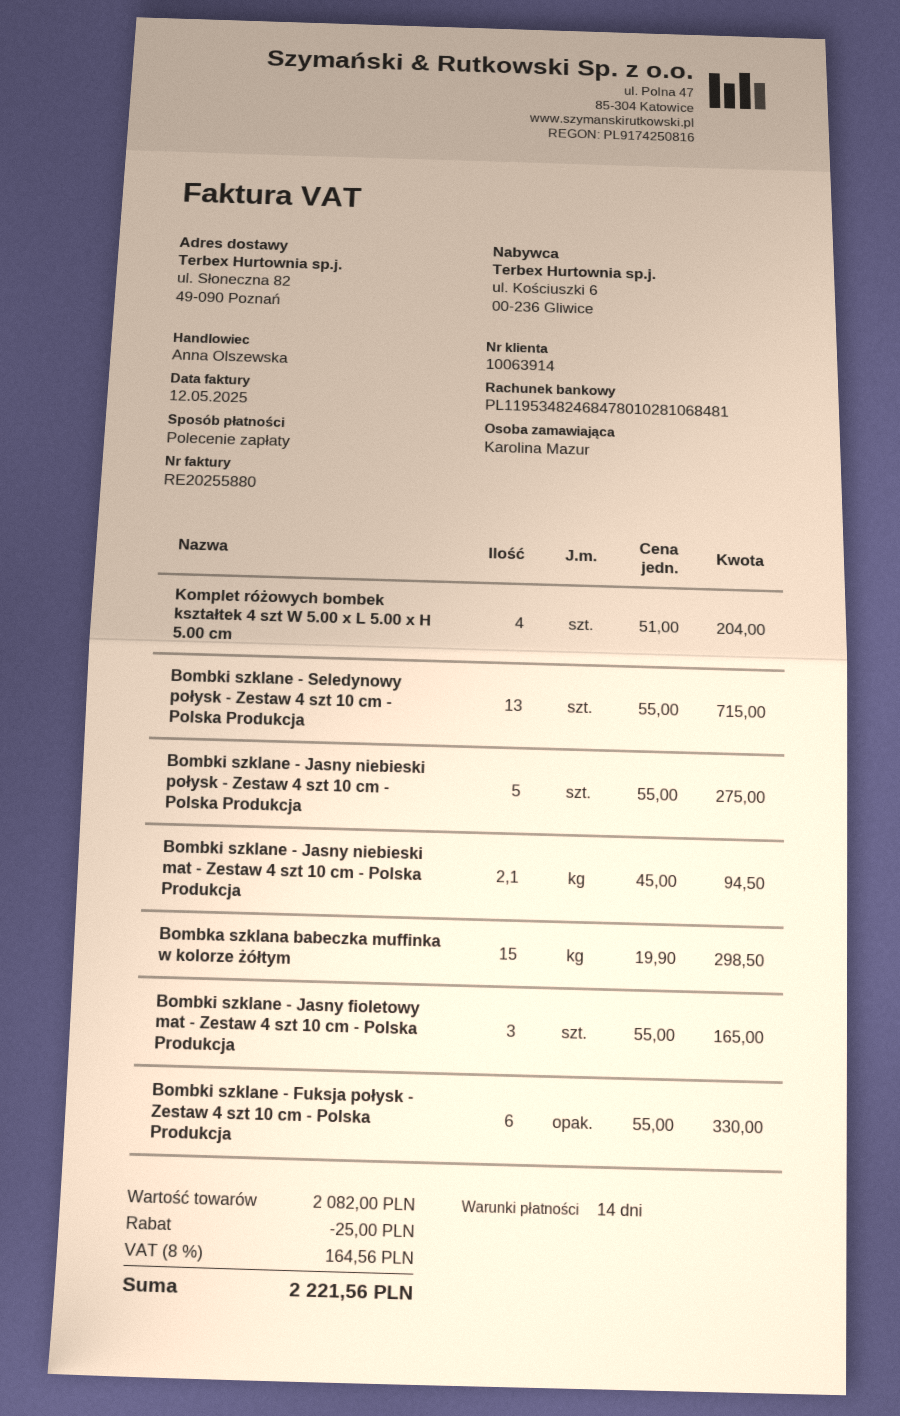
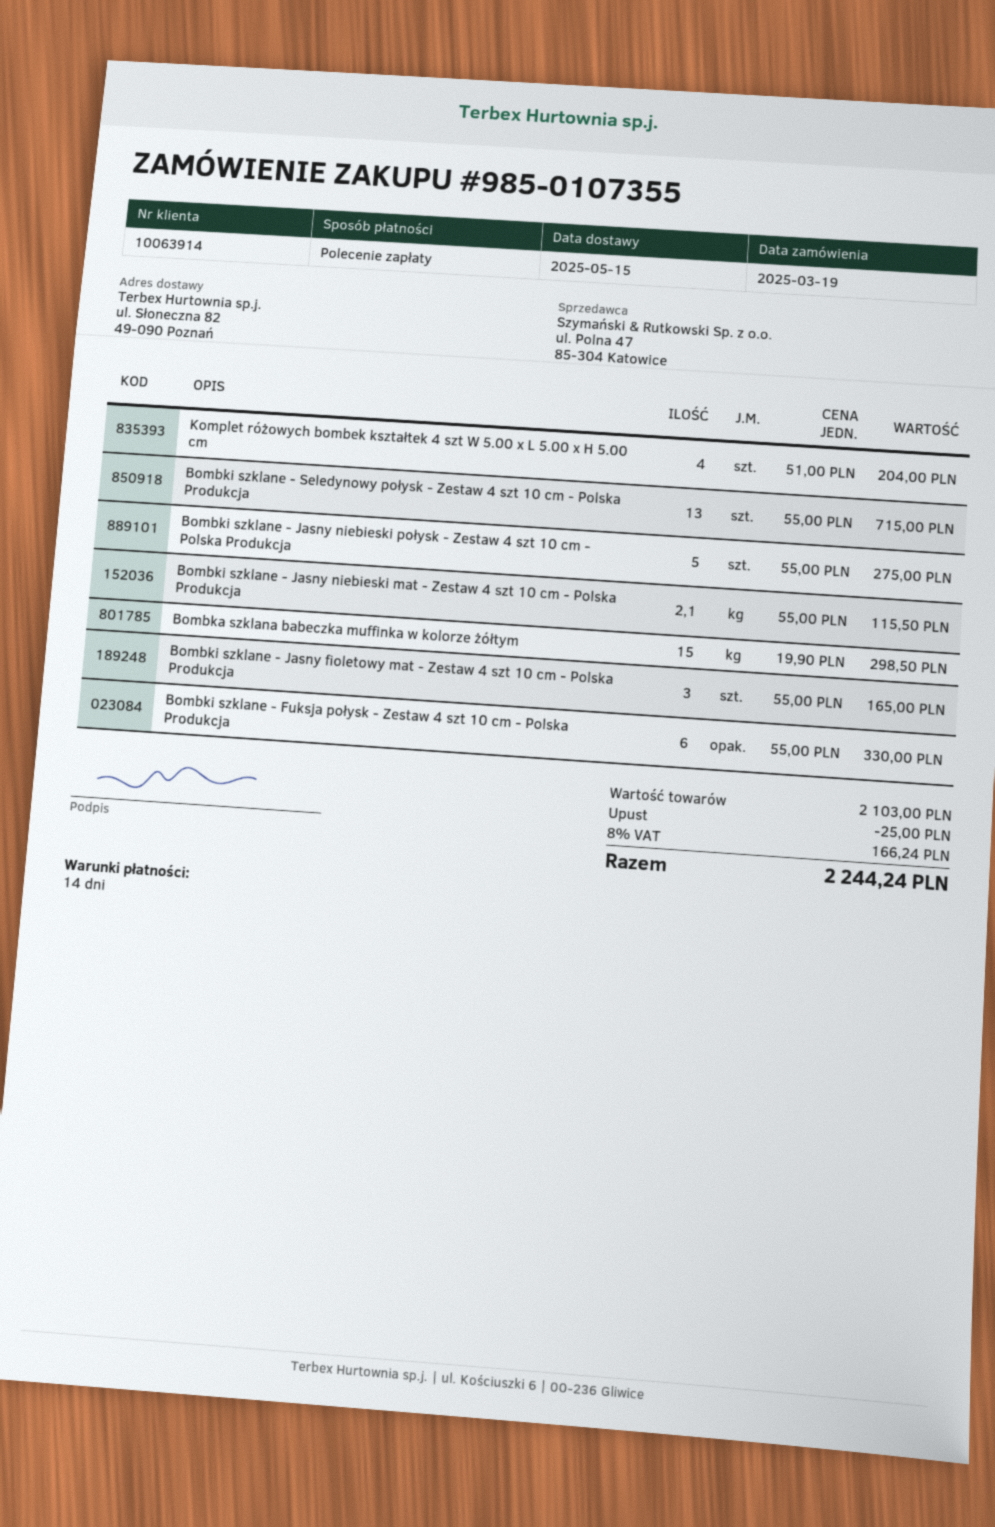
Bombki szklane - Jasny niebieski mat - Zestaw 4 szt 10 cm - Polska Produkcja: 2.1 x 45.00 = 94.50 -> 2.1 x 55.00 = 115.50
subtotal: 2082.00 -> 2103.00
tax: 8% = 164.56 -> 8% = 166.24
total: 2221.56 -> 2244.24

